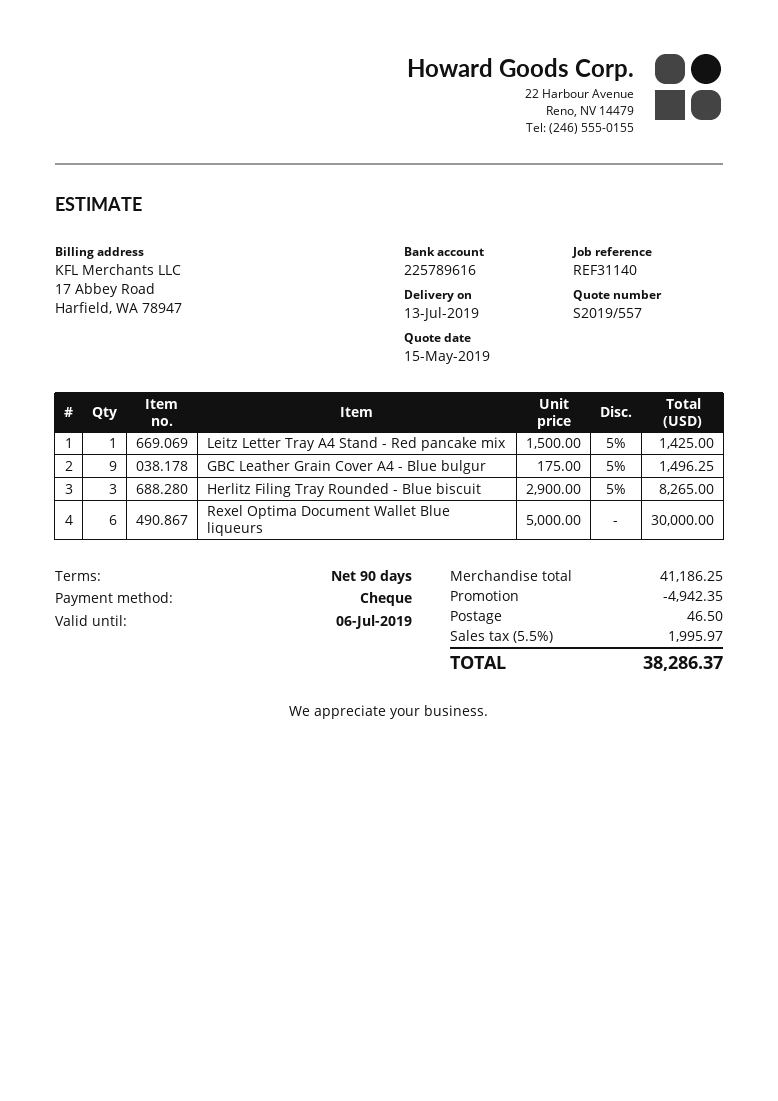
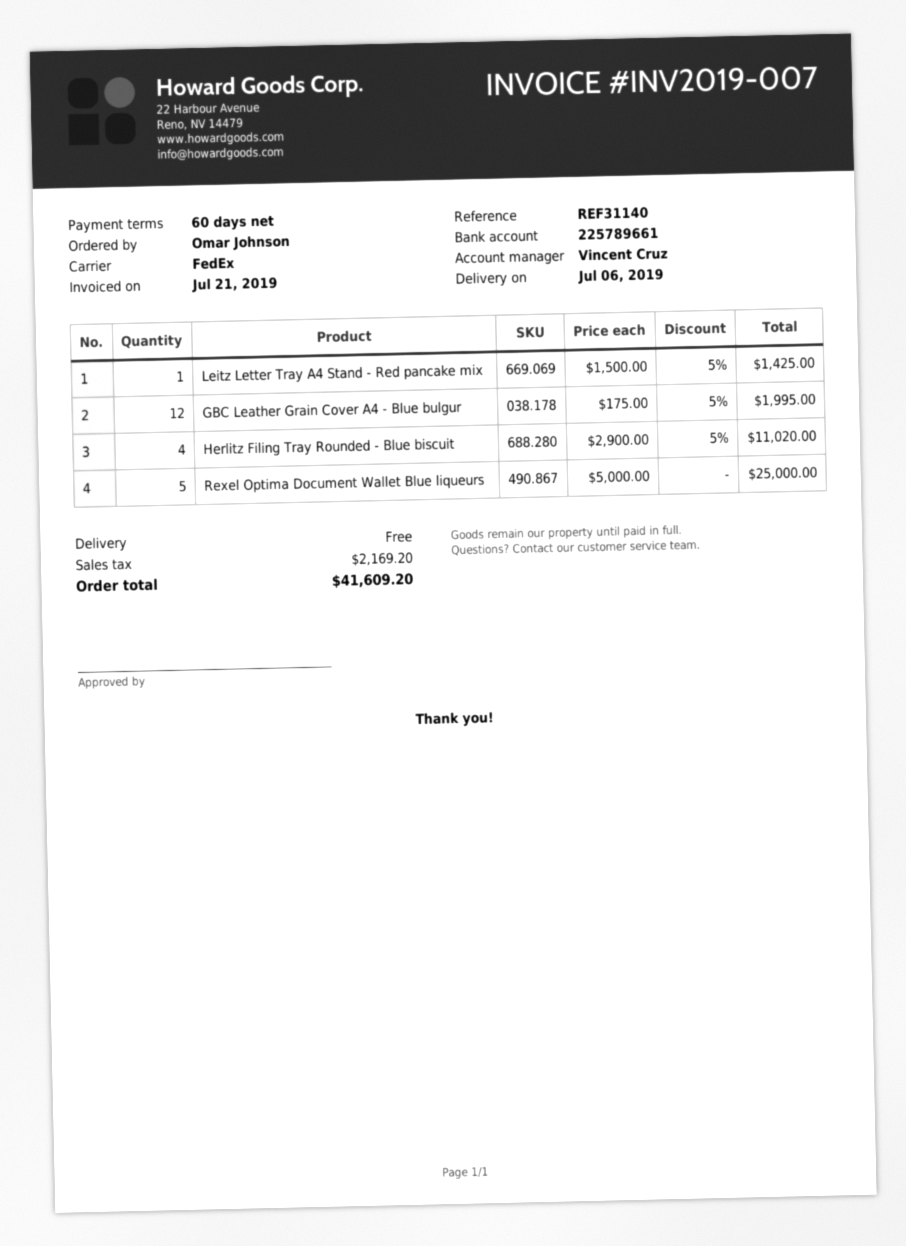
delivery date: 2019-07-13 -> 2019-07-06
payment terms: 90 days -> 60 days
bank account: 225789616 -> 225789661
GBC Leather Grain Cover A4 - Blue bulgur: 9 x 175.00 - 5% = 1496.25 -> 12 x 175.00 - 5% = 1995.00
Herlitz Filing Tray Rounded - Blue biscuit: 3 x 2900.00 - 5% = 8265.00 -> 4 x 2900.00 - 5% = 11020.00
Rexel Optima Document Wallet Blue liqueurs: 6 x 5000.00 = 30000.00 -> 5 x 5000.00 = 25000.00
discount: 4942.35 -> none
shipping: 46.50 -> 0.00
tax: 1995.97 -> 2169.20
total: 38286.37 -> 41609.20

